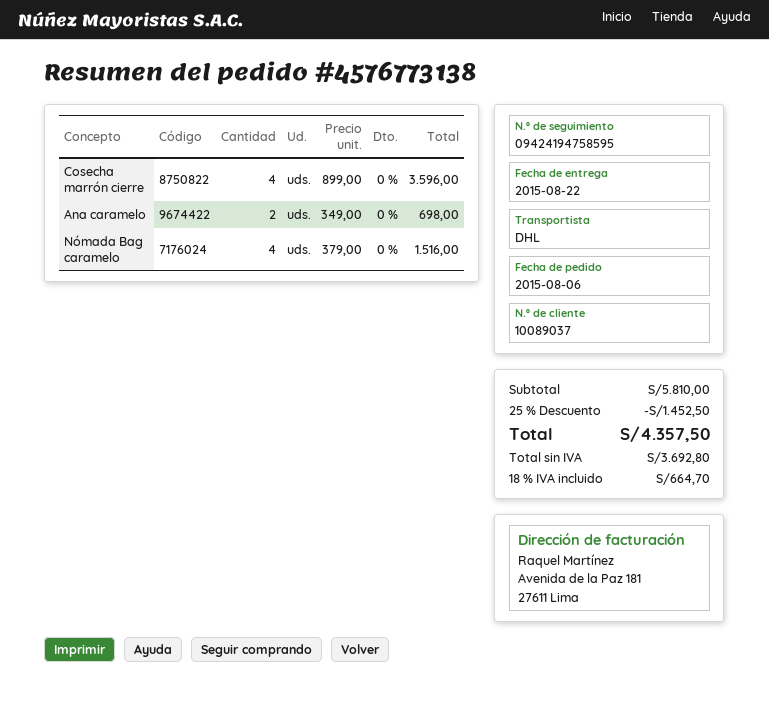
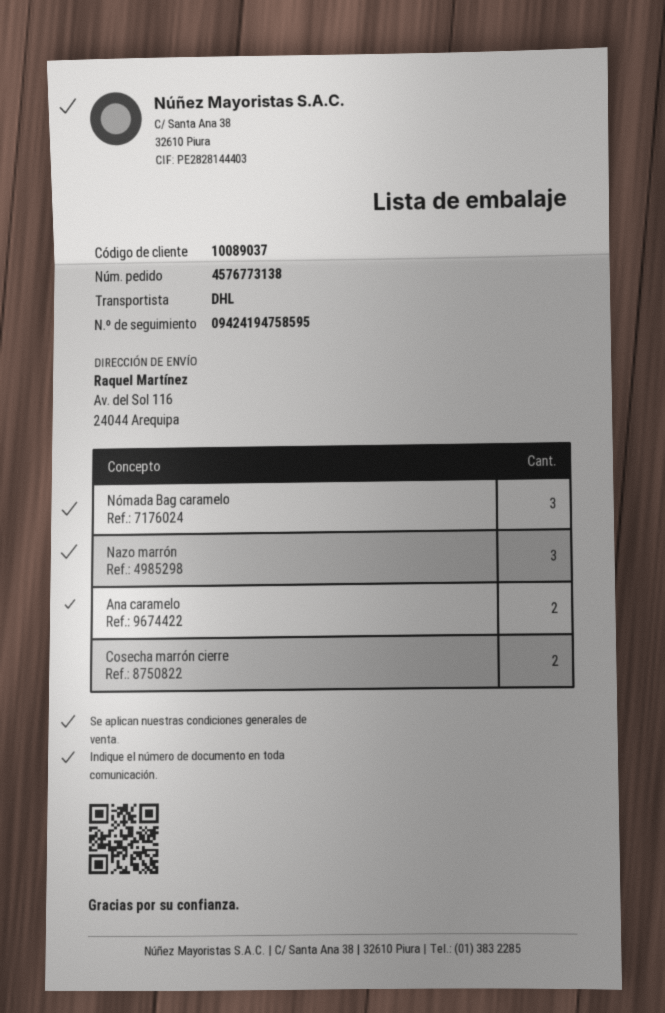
Cosecha marrón cierre: 4 -> 2
Nómada Bag caramelo: 4 -> 3
Nazo marrón: none -> 3

